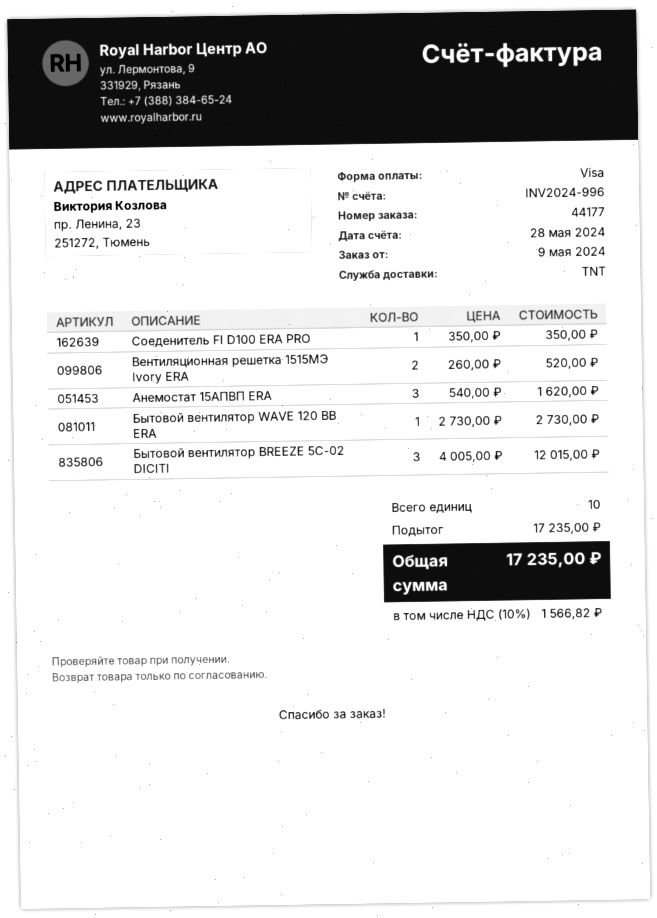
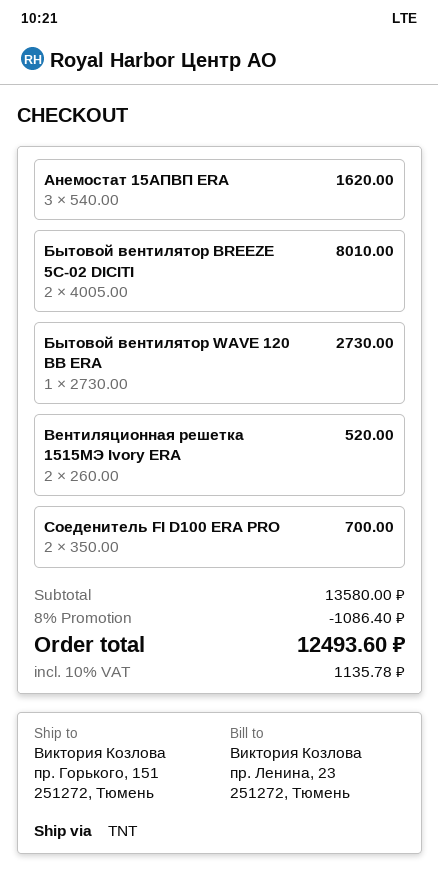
Соеденитель FI D100 ERA PRO: 1 x 350.00 = 350.00 -> 2 x 350.00 = 700.00
Бытовой вентилятор BREEZE 5C-02 DICITI: 3 x 4005.00 = 12015.00 -> 2 x 4005.00 = 8010.00
subtotal: 17235.00 -> 13580.00
discount: none -> 8% = 1086.40
tax: 10% = 1566.82 -> 10% = 1135.78
total: 17235.00 -> 12493.60

